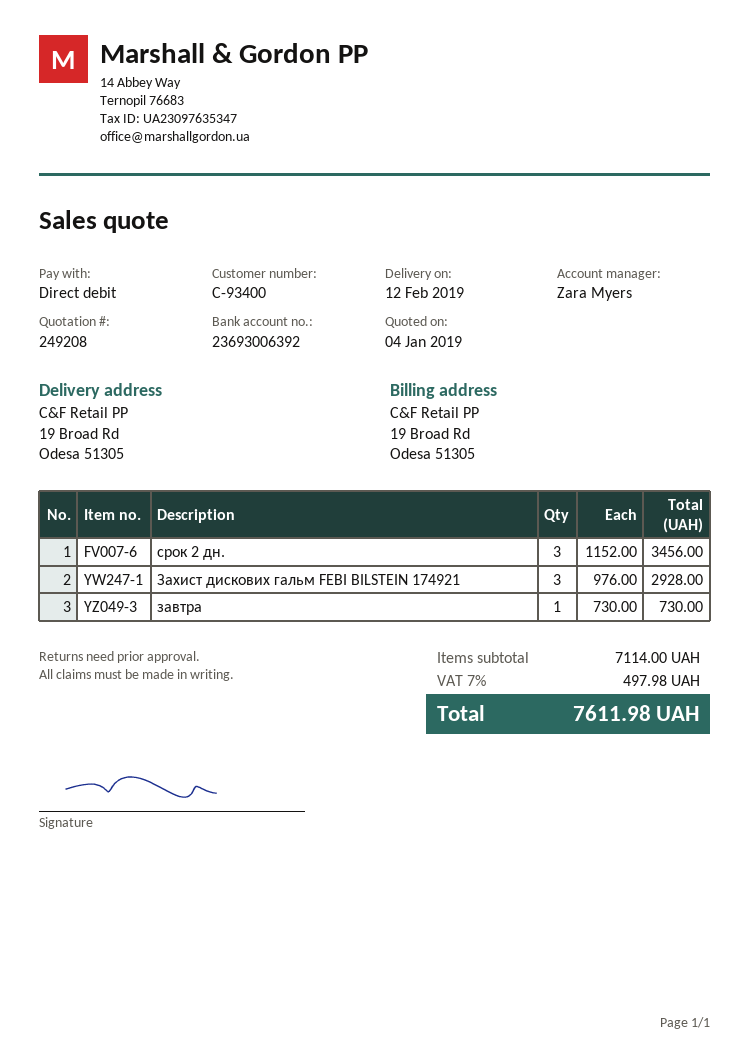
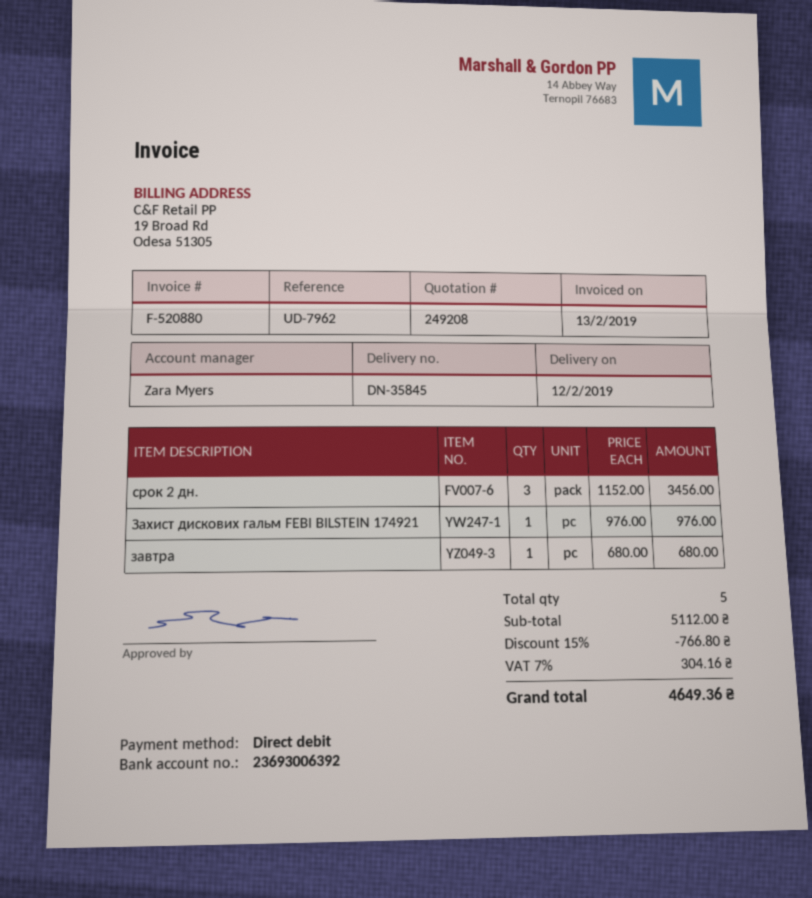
Захист дискових гальм FEBI BILSTEIN 174921: 3 x 976.00 = 2928.00 -> 1 x 976.00 = 976.00
завтра: 1 x 730.00 = 730.00 -> 1 x 680.00 = 680.00
subtotal: 7114.00 -> 5112.00
discount: none -> 15% = 766.80
tax: 7% = 497.98 -> 7% = 304.16
total: 7611.98 -> 4649.36

